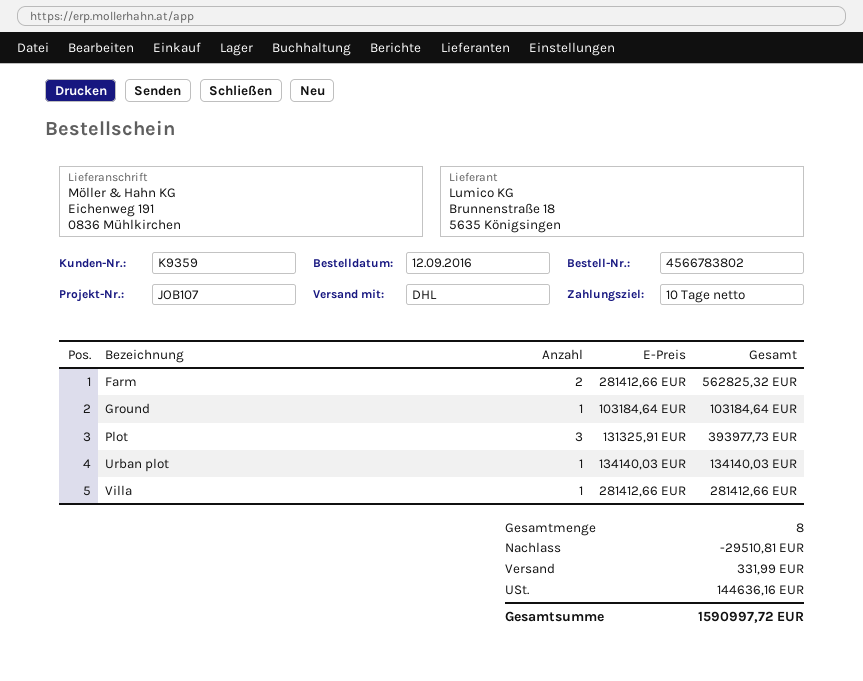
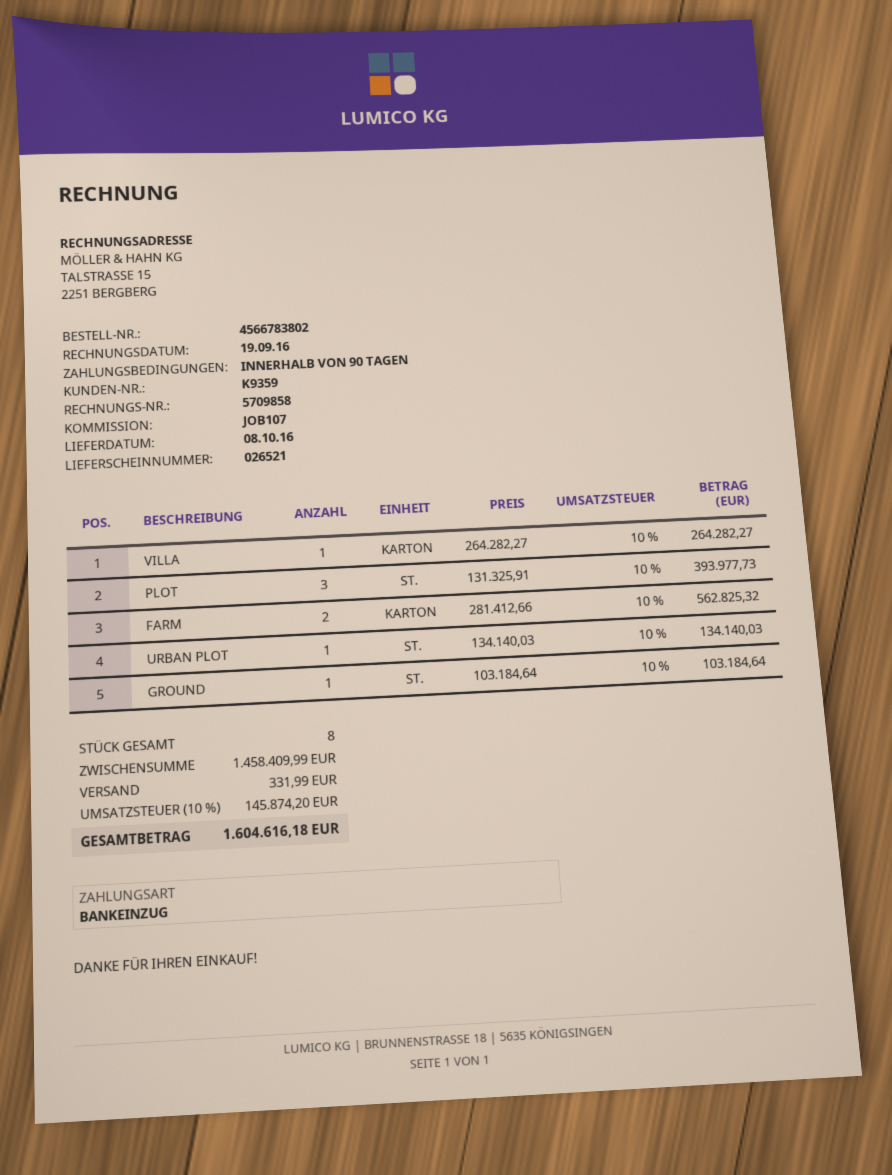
payment terms: 10 days -> 90 days
Villa: 1 x 281412.66 = 281412.66 -> 1 x 264282.27 = 264282.27
discount: 29510.81 -> none
tax: 144636.16 -> 145874.20
total: 1590997.72 -> 1604616.18

